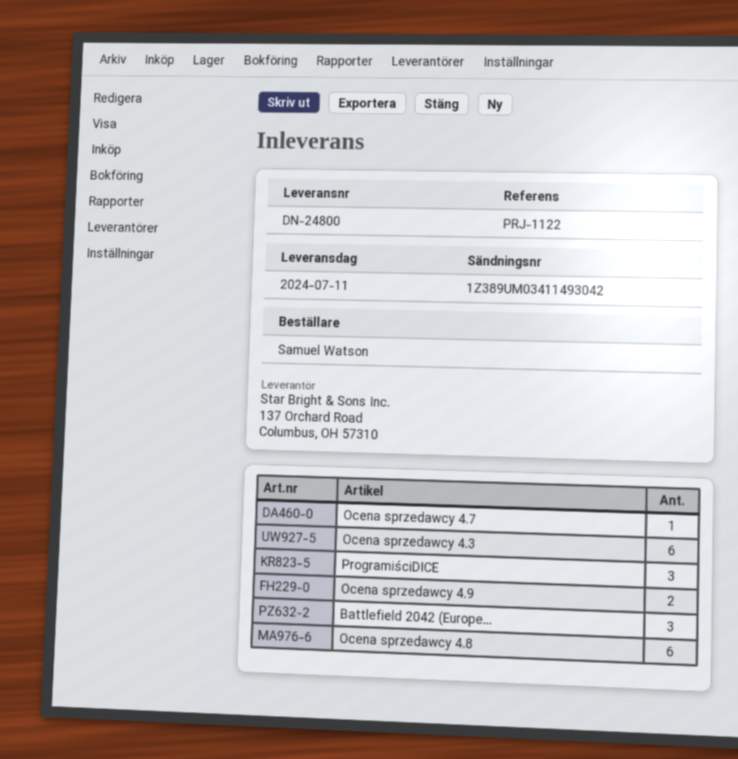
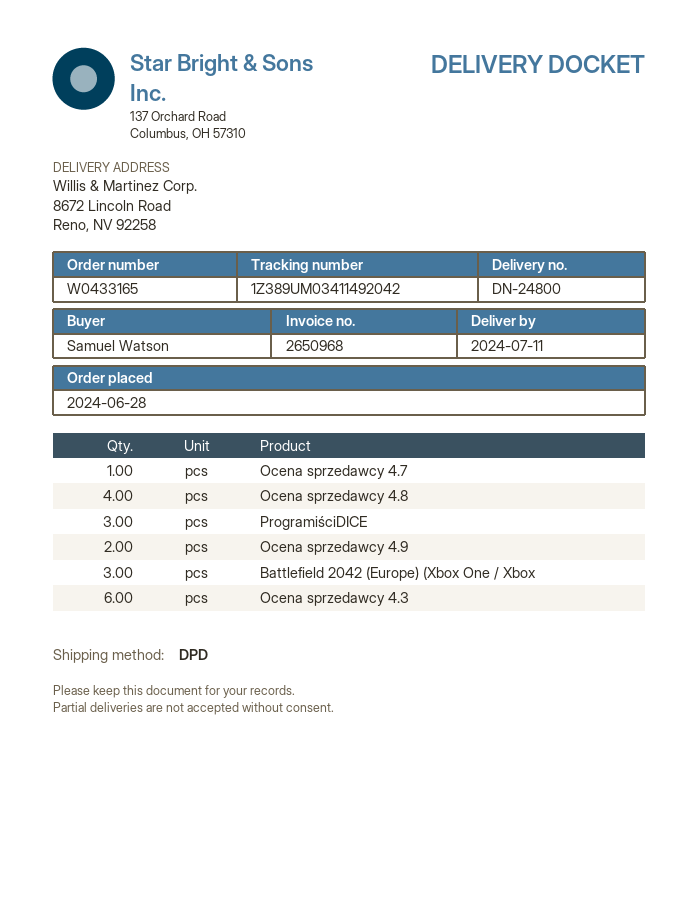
tracking number: 1Z389UM03411493042 -> 1Z389UM03411492042
Ocena sprzedawcy 4.8: 6 -> 4

